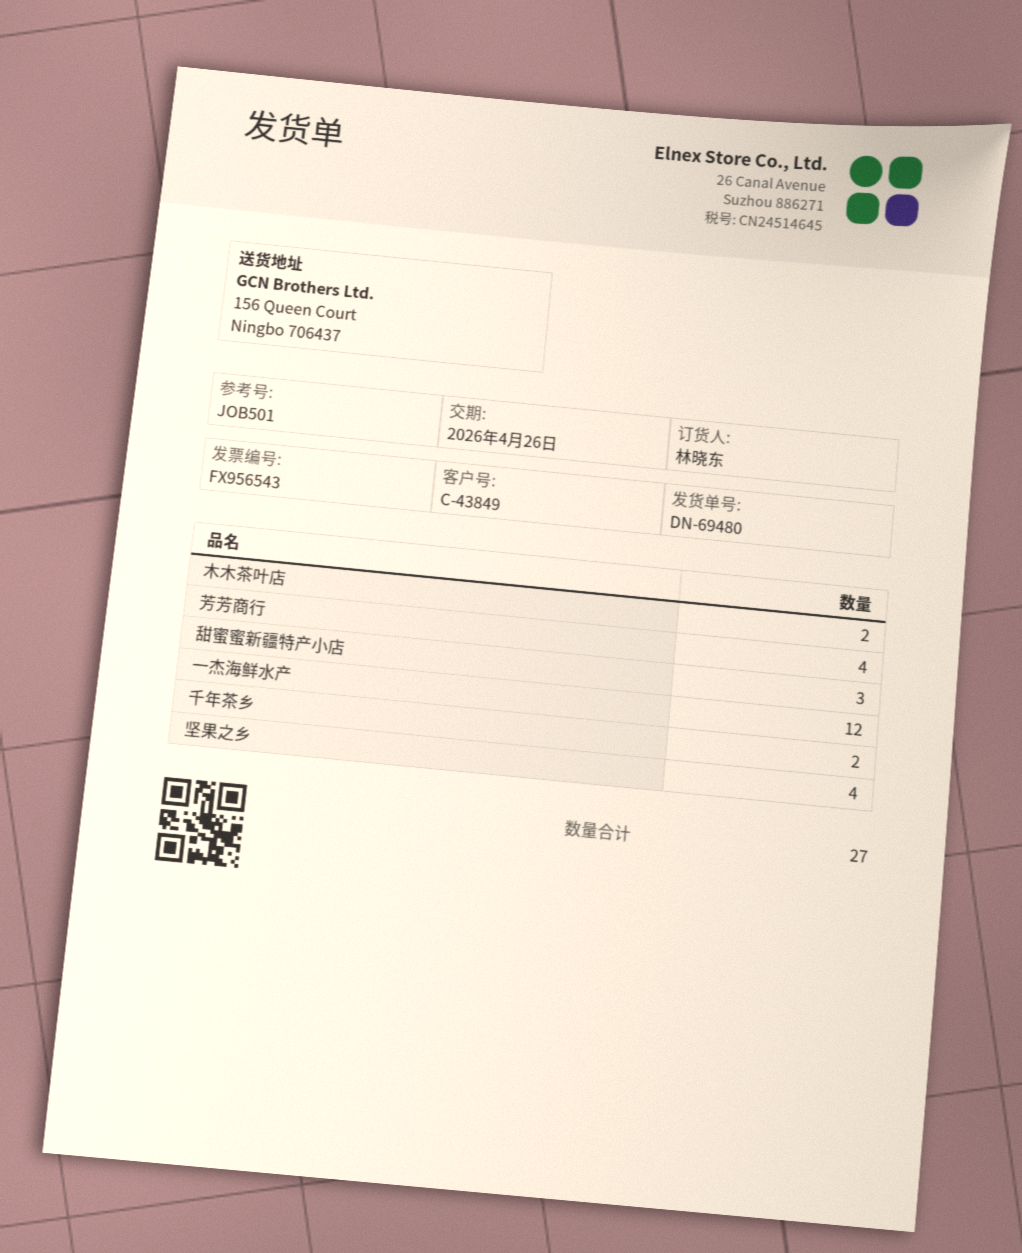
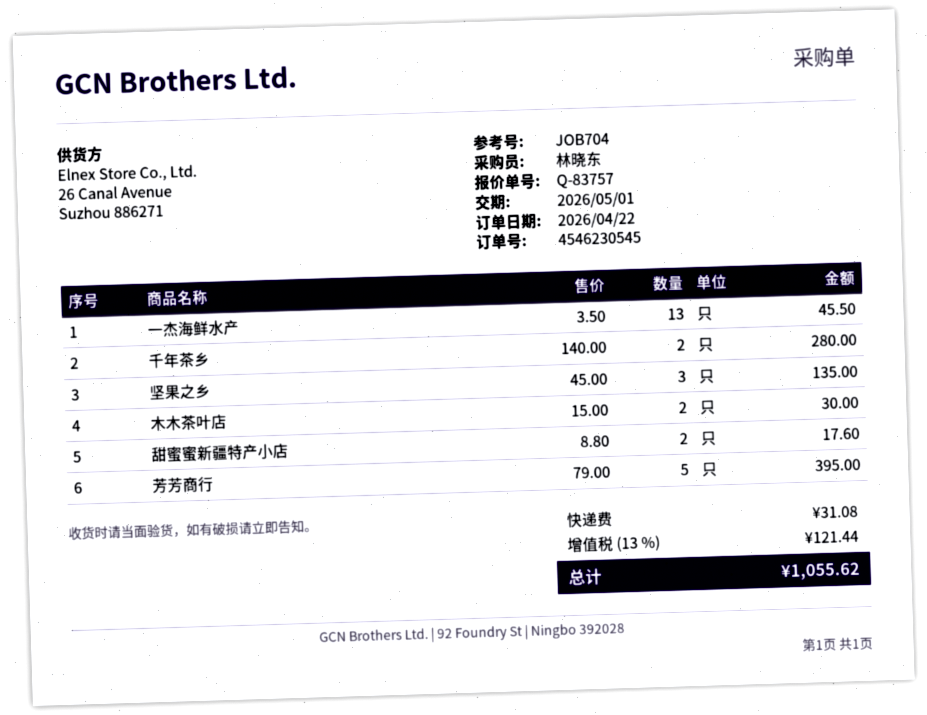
delivery date: 2026-04-26 -> 2026-05-01
reference: JOB501 -> JOB704
芳芳商行: 4 -> 5
甜蜜蜜新疆特产小店: 3 -> 2
一杰海鲜水产: 12 -> 13
坚果之乡: 4 -> 3

